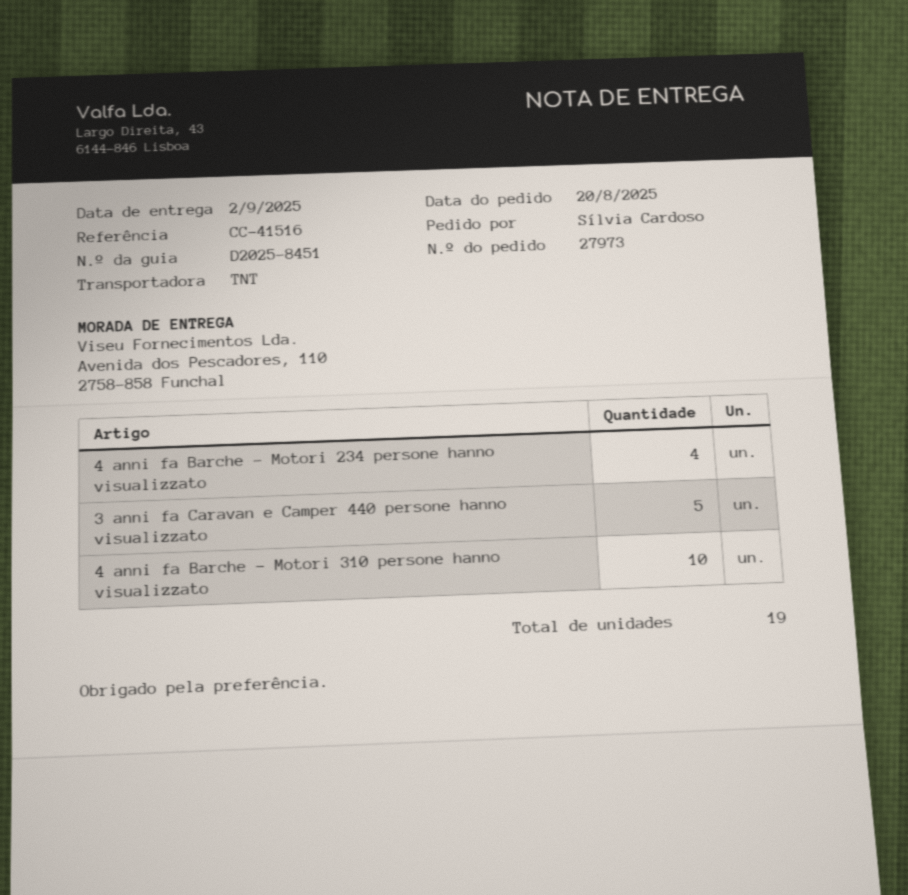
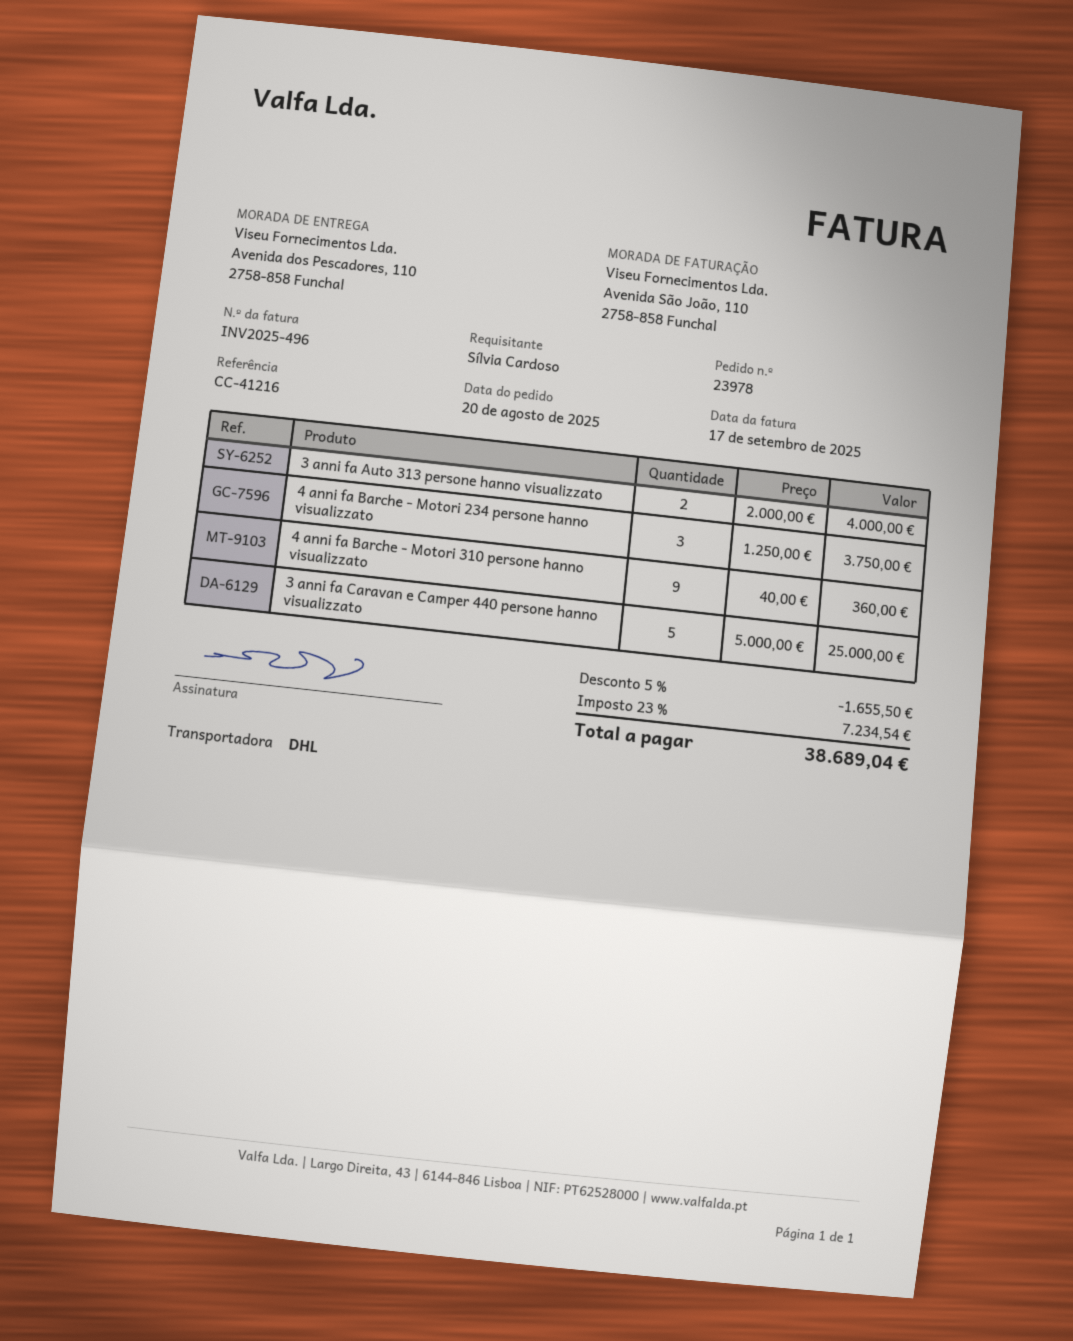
order number: 27973 -> 23978
reference: CC-41516 -> CC-41216
shipping method: TNT -> DHL
4 anni fa Barche - Motori 234 persone hanno visualizzato: 4 -> 3
4 anni fa Barche - Motori 310 persone hanno visualizzato: 10 -> 9
3 anni fa Auto 313 persone hanno visualizzato: none -> 2

